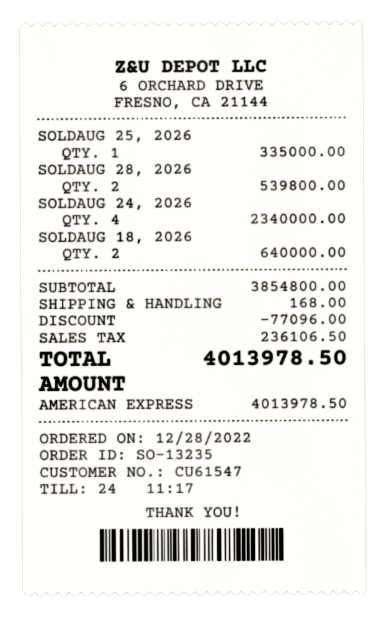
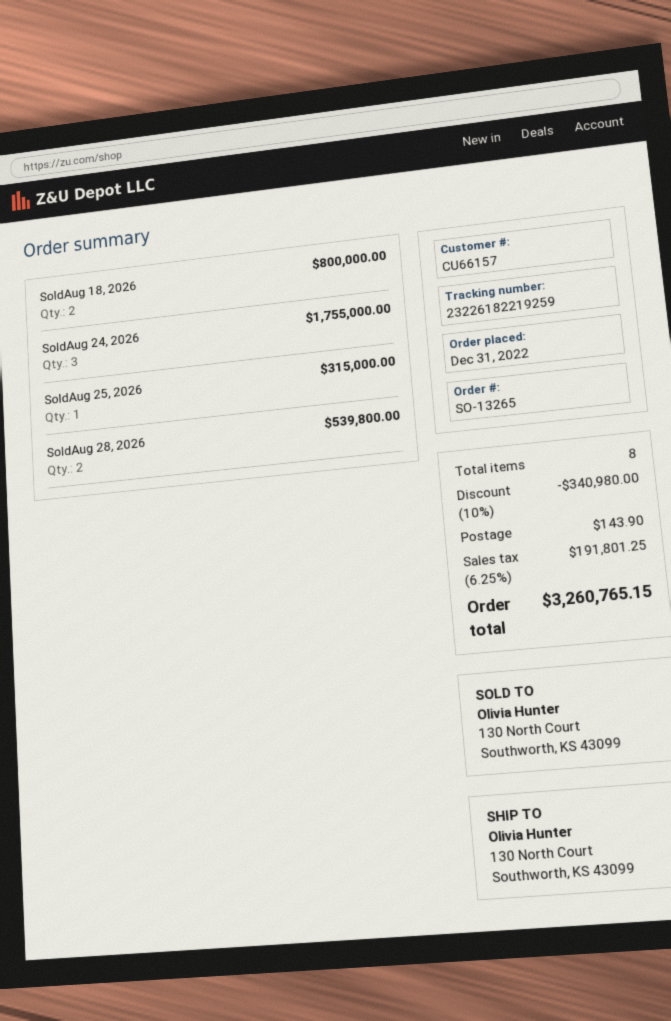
order number: SO-13235 -> SO-13265
order date: 2022-12-28 -> 2022-12-31
customer number: CU61547 -> CU66157
SOLDAUG 25, 2026: 1 for 335000.00 -> 1 for 315000.00
SOLDAUG 24, 2026: 4 for 2340000.00 -> 3 for 1755000.00
SOLDAUG 18, 2026: 2 for 640000.00 -> 2 for 800000.00
discount: 77096.00 -> 340980.00
shipping: 168.00 -> 143.90
tax: 236106.50 -> 191801.25
total: 4013978.50 -> 3260765.15

